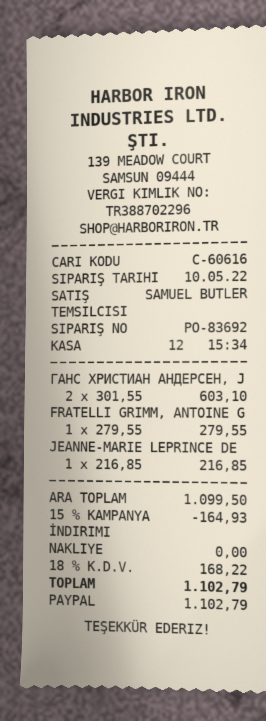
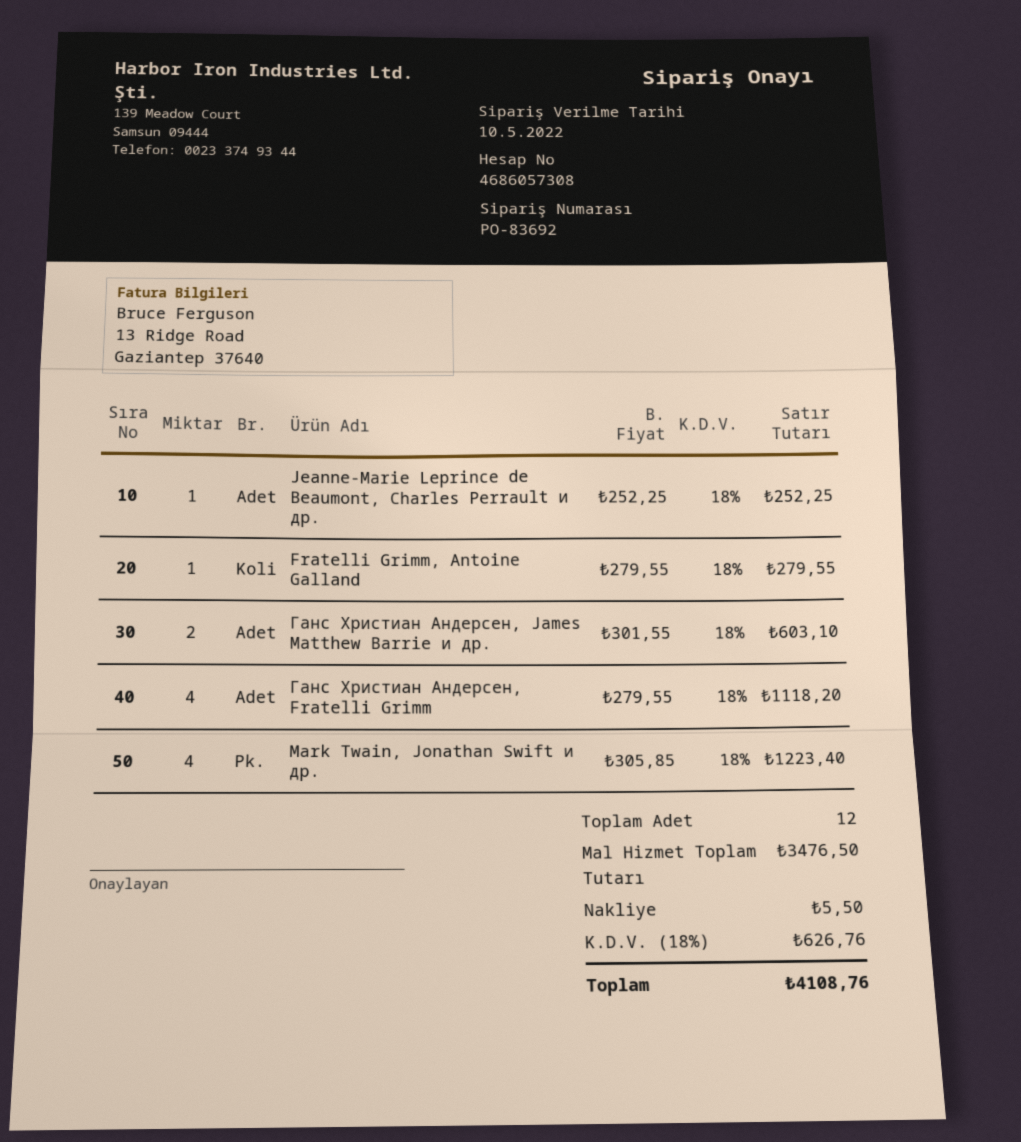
JEANNE-MARIE LEPRINCE DE: 1 x 216.85 = 216.85 -> 1 x 252.25 = 252.25
Ганс Христиан Андерсен, Fratelli Grimm: none -> 4 x 279.55 = 1118.20
Mark Twain, Jonathan Swift и др.: none -> 4 x 305.85 = 1223.40
subtotal: 1099.50 -> 3476.50
discount: 15% = 164.93 -> none
shipping: 0.00 -> 5.50
tax: 18% = 168.22 -> 18% = 626.76
total: 1102.79 -> 4108.76

